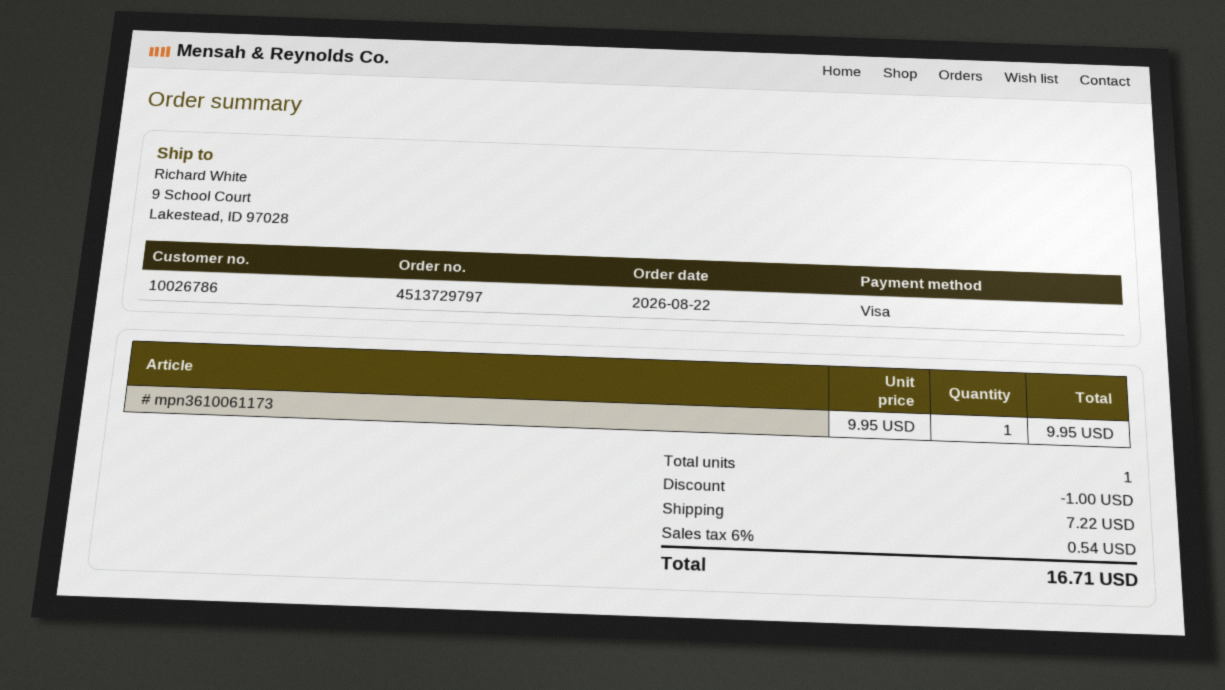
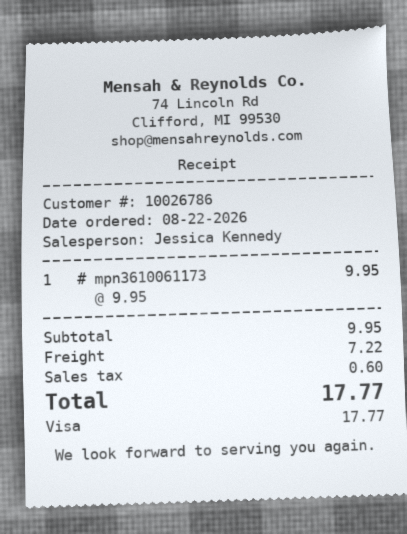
discount: 1.00 -> none
tax: 0.54 -> 0.60
total: 16.71 -> 17.77

